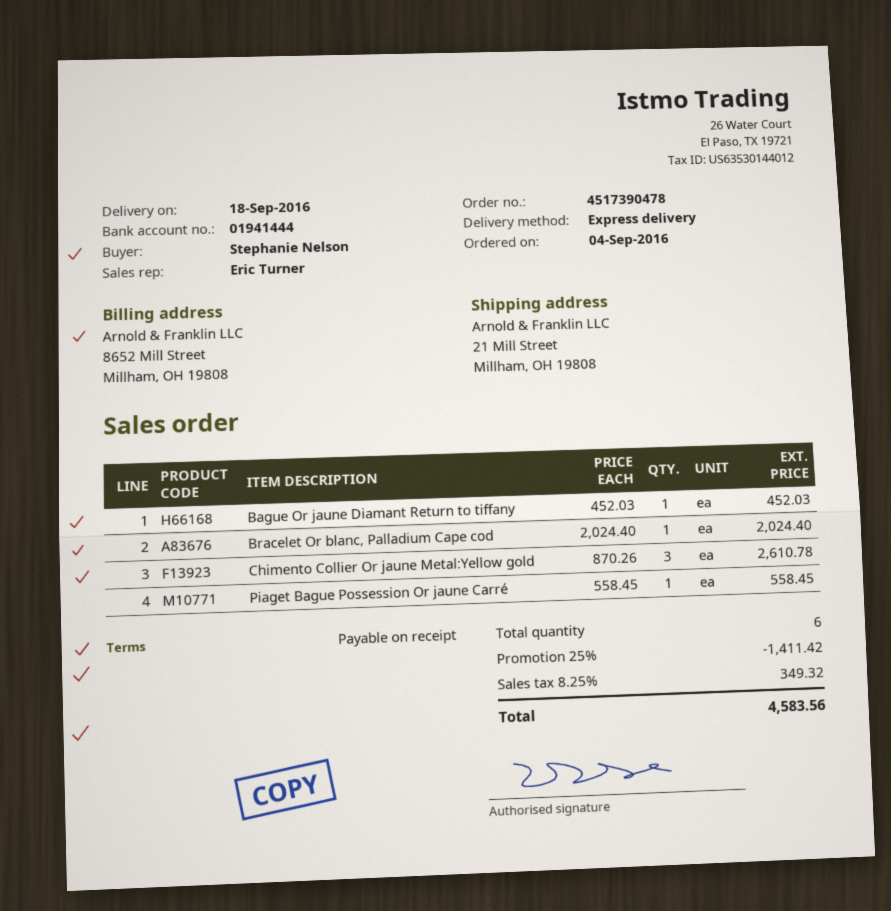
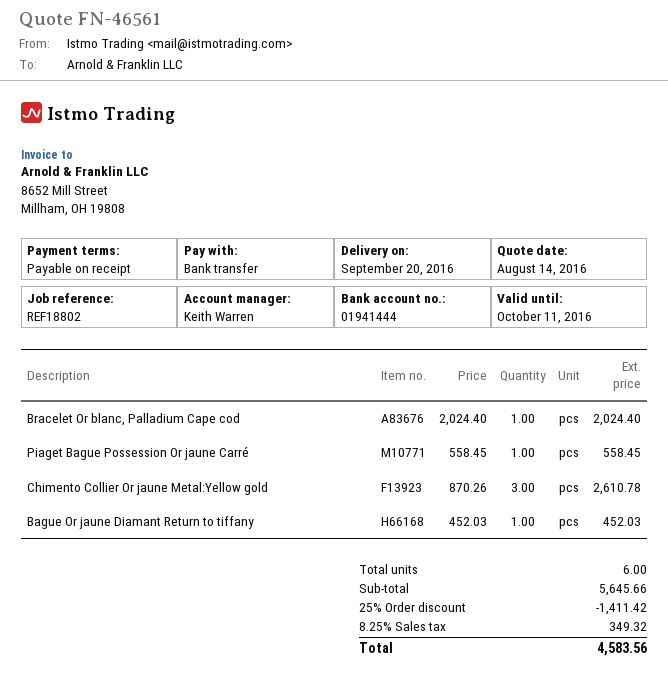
delivery date: 2016-09-18 -> 2016-09-20
sales rep: Eric Turner -> Keith Warren

